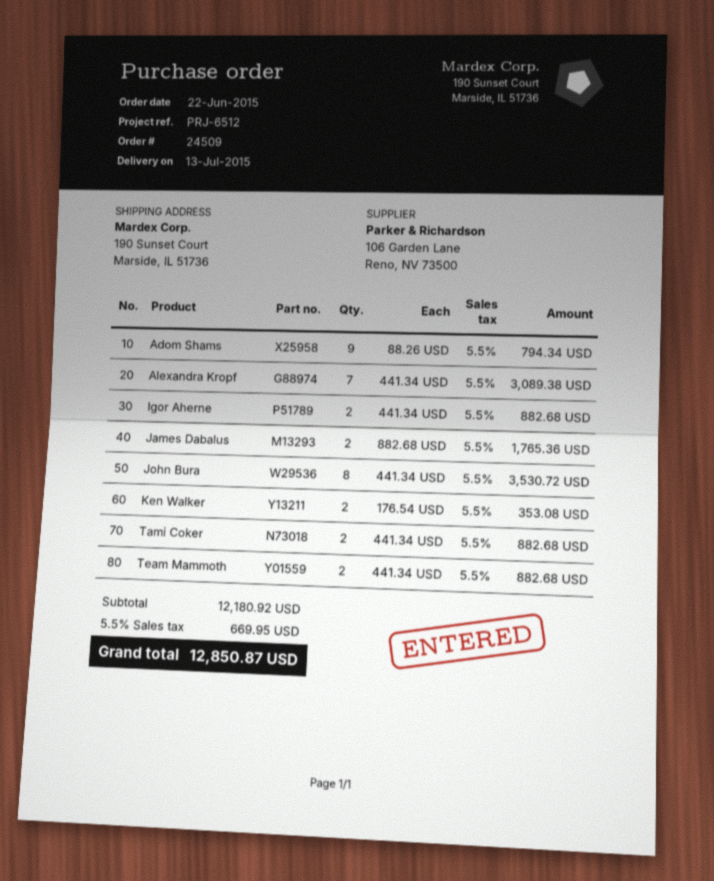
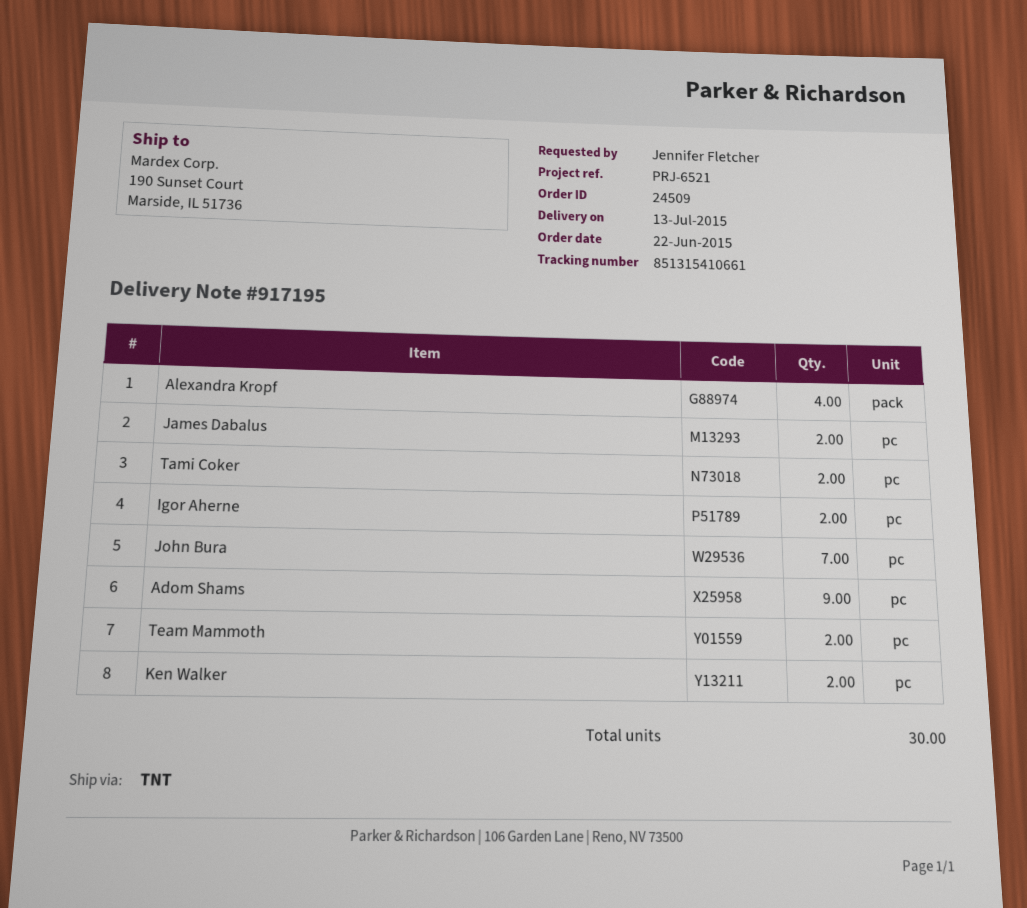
reference: PRJ-6512 -> PRJ-6521
Alexandra Kropf: 7 -> 4
John Bura: 8 -> 7

